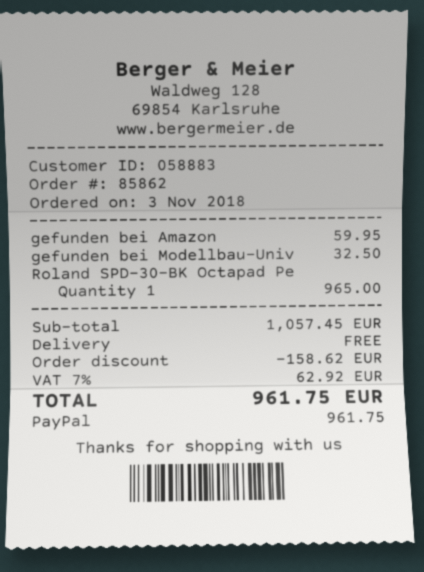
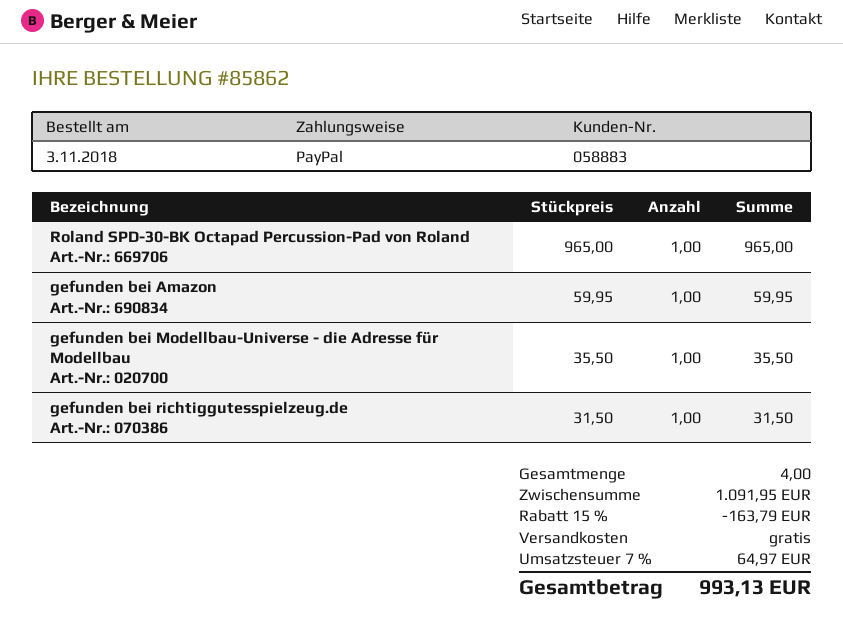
gefunden bei Modellbau-Univ: 1 for 32.50 -> 1 for 35.50
gefunden bei richtiggutesspielzeug.de: none -> 1 for 31.50
subtotal: 1057.45 -> 1091.95
discount: 158.62 -> 163.79
tax: 7% = 62.92 -> 7% = 64.97
total: 961.75 -> 993.13

